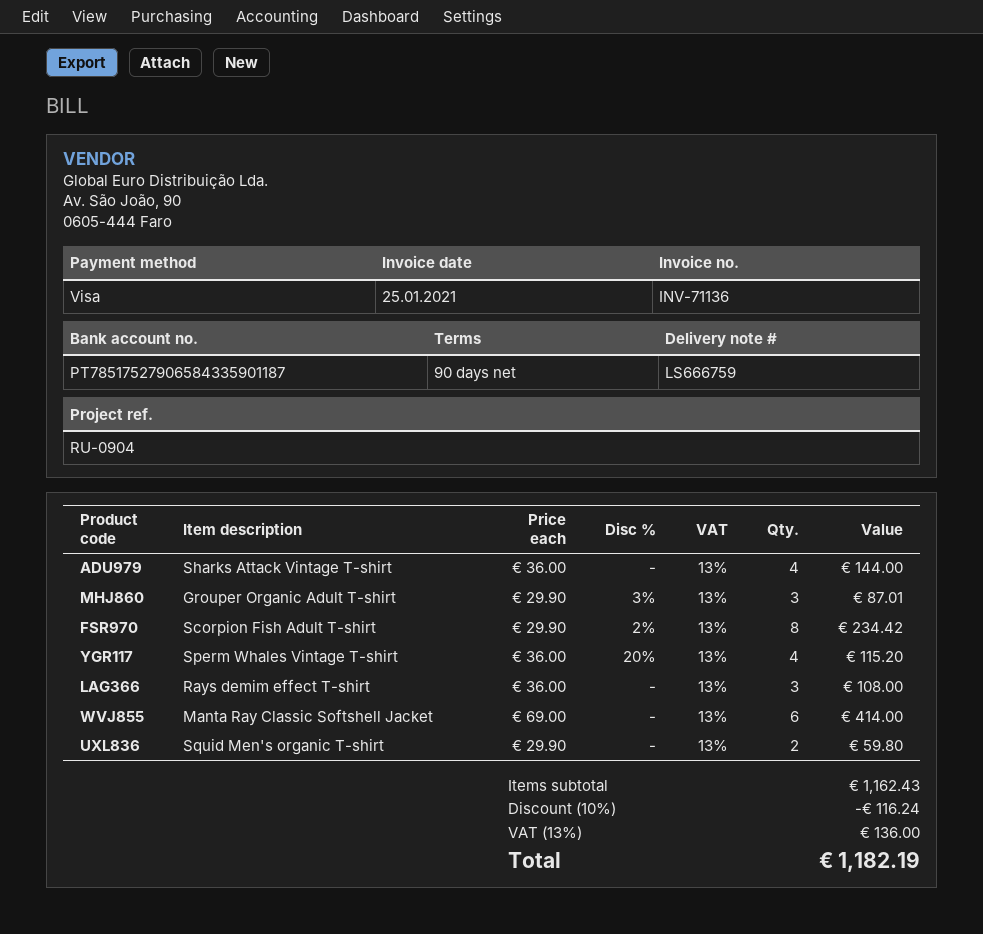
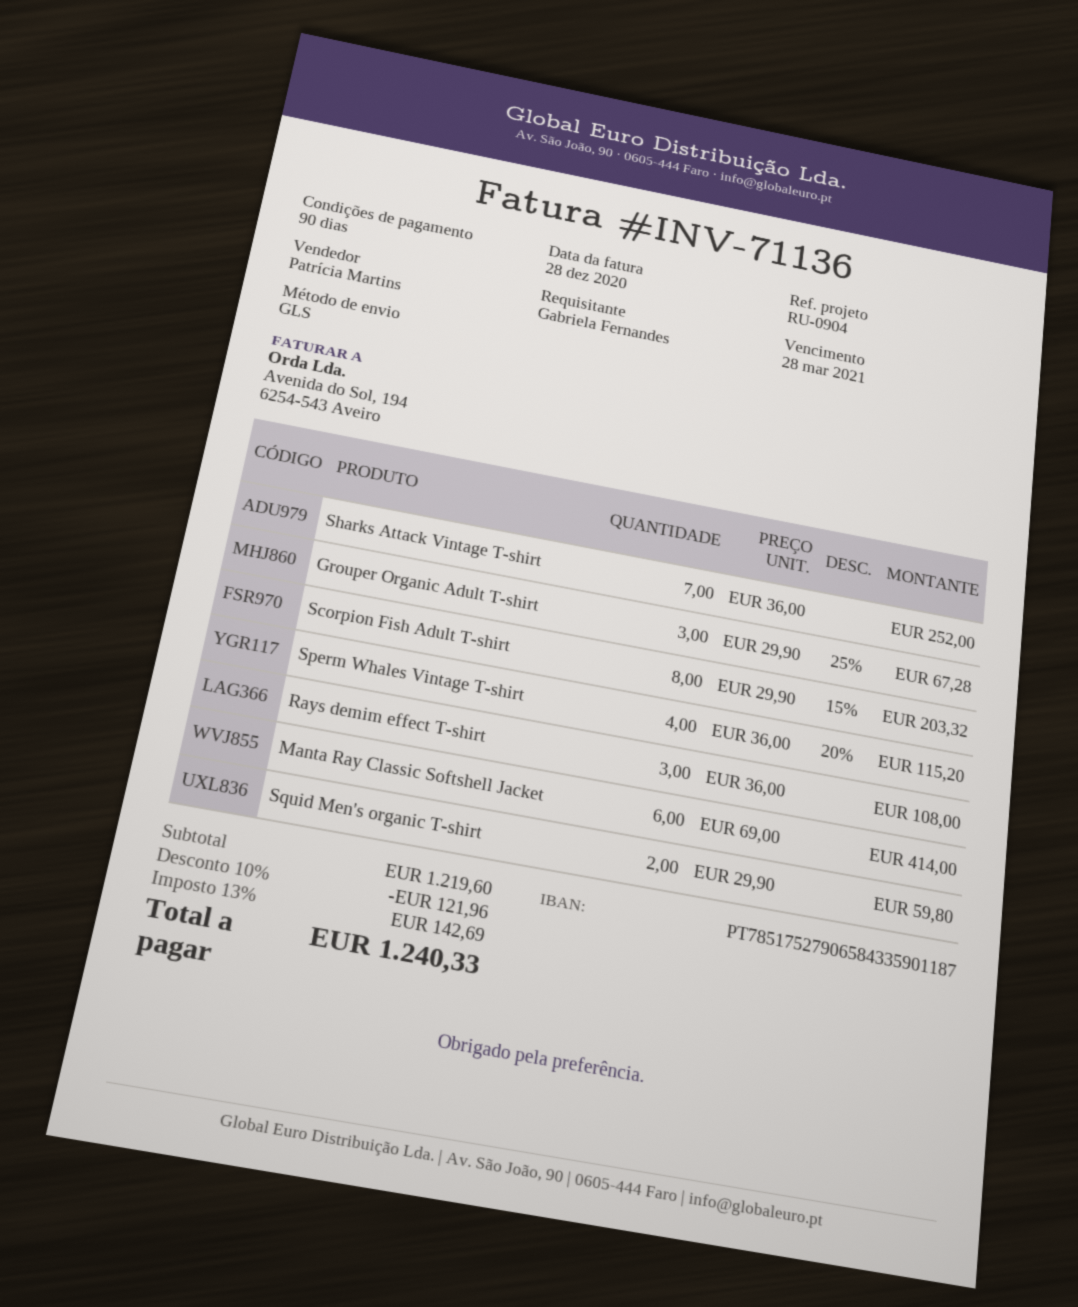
invoice date: 2021-01-25 -> 2020-12-28
Sharks Attack Vintage T-shirt: 4 x 36.00 = 144.00 -> 7 x 36.00 = 252.00
Grouper Organic Adult T-shirt: 3 x 29.90 - 3% = 87.01 -> 3 x 29.90 - 25% = 67.28
Scorpion Fish Adult T-shirt: 8 x 29.90 - 2% = 234.42 -> 8 x 29.90 - 15% = 203.32
subtotal: 1162.43 -> 1219.60
discount: 10% = 116.24 -> 10% = 121.96
tax: 13% = 136.00 -> 13% = 142.69
total: 1182.19 -> 1240.33

